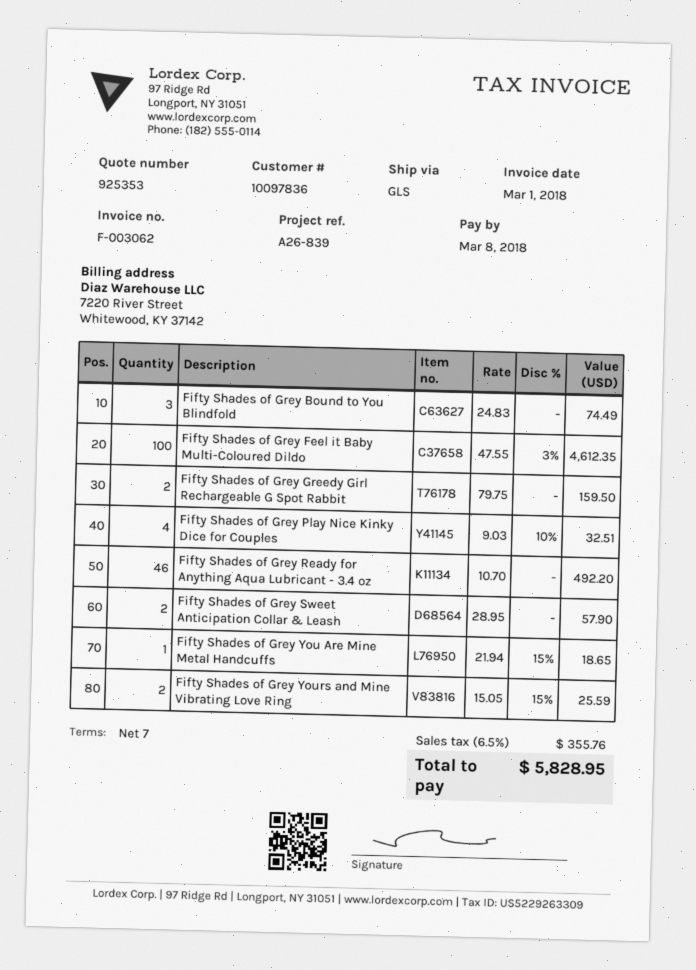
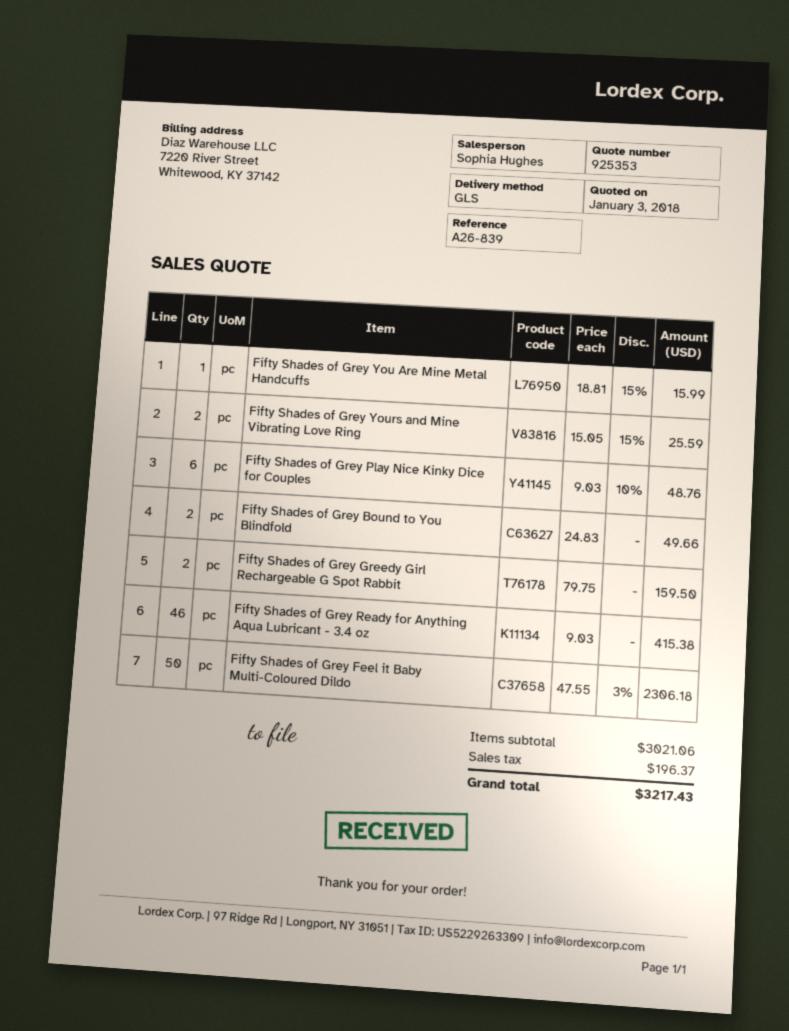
Fifty Shades of Grey Bound to You Blindfold: 3 x 24.83 = 74.49 -> 2 x 24.83 = 49.66
Fifty Shades of Grey Feel it Baby Multi-Coloured Dildo: 100 x 47.55 - 3% = 4612.35 -> 50 x 47.55 - 3% = 2306.18
Fifty Shades of Grey Play Nice Kinky Dice for Couples: 4 x 9.03 - 10% = 32.51 -> 6 x 9.03 - 10% = 48.76
Fifty Shades of Grey Ready for Anything Aqua Lubricant - 3.4 oz: 46 x 10.70 = 492.20 -> 46 x 9.03 = 415.38
Fifty Shades of Grey Sweet Anticipation Collar & Leash: 2 x 28.95 = 57.90 -> none
Fifty Shades of Grey You Are Mine Metal Handcuffs: 1 x 21.94 - 15% = 18.65 -> 1 x 18.81 - 15% = 15.99
tax: 355.76 -> 196.37
total: 5828.95 -> 3217.43

